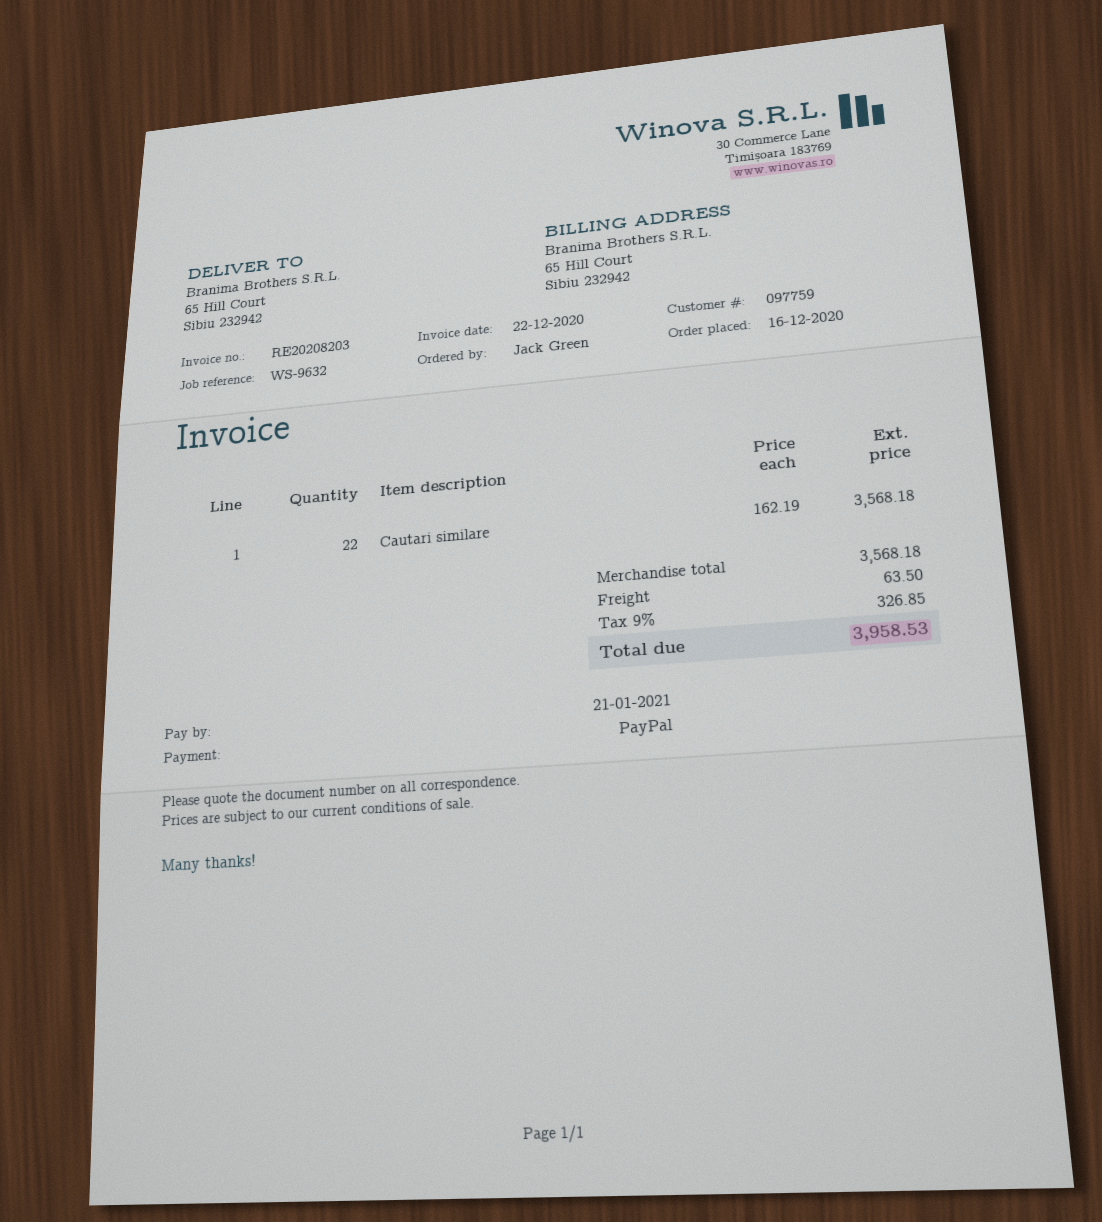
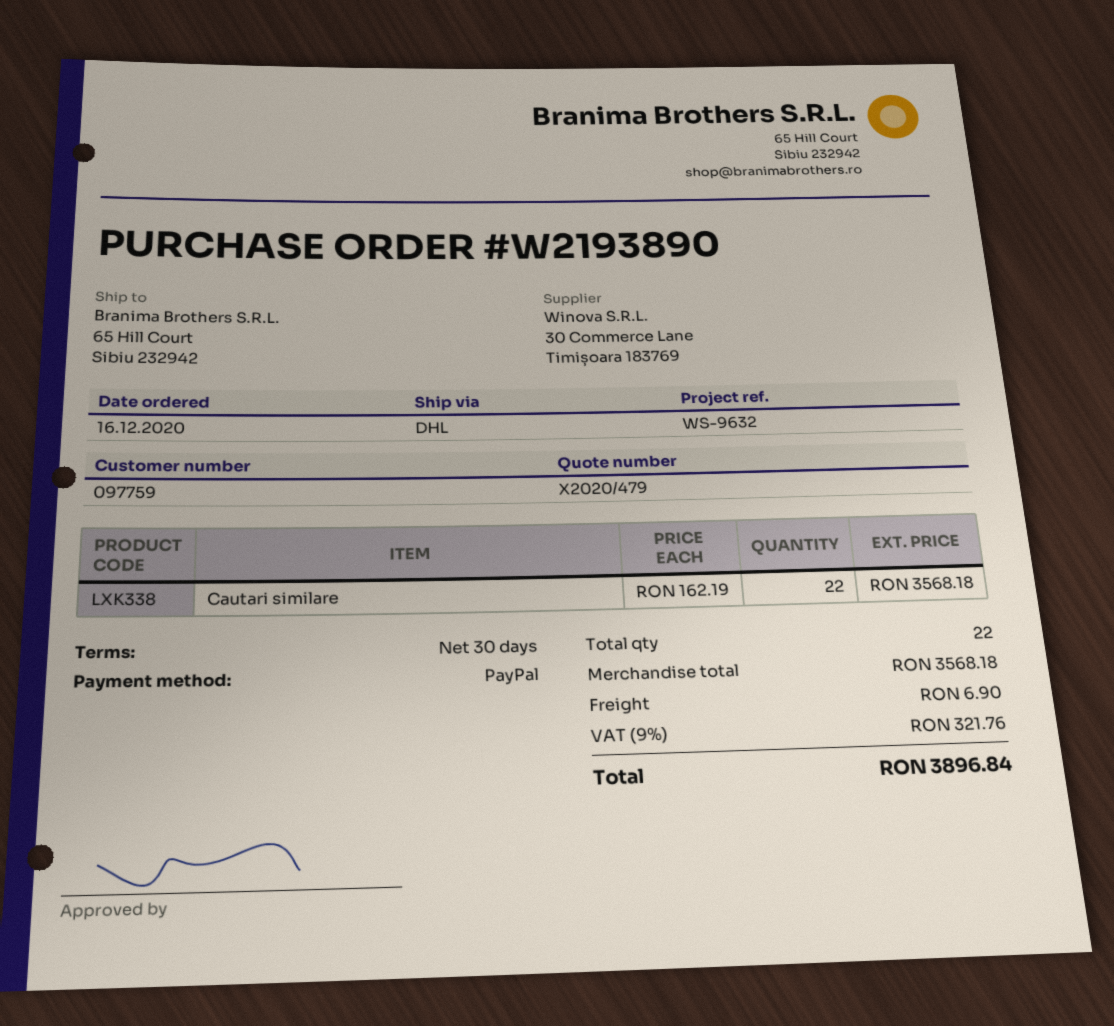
shipping: 63.50 -> 6.90
tax: 9% = 326.85 -> 9% = 321.76
total: 3958.53 -> 3896.84

